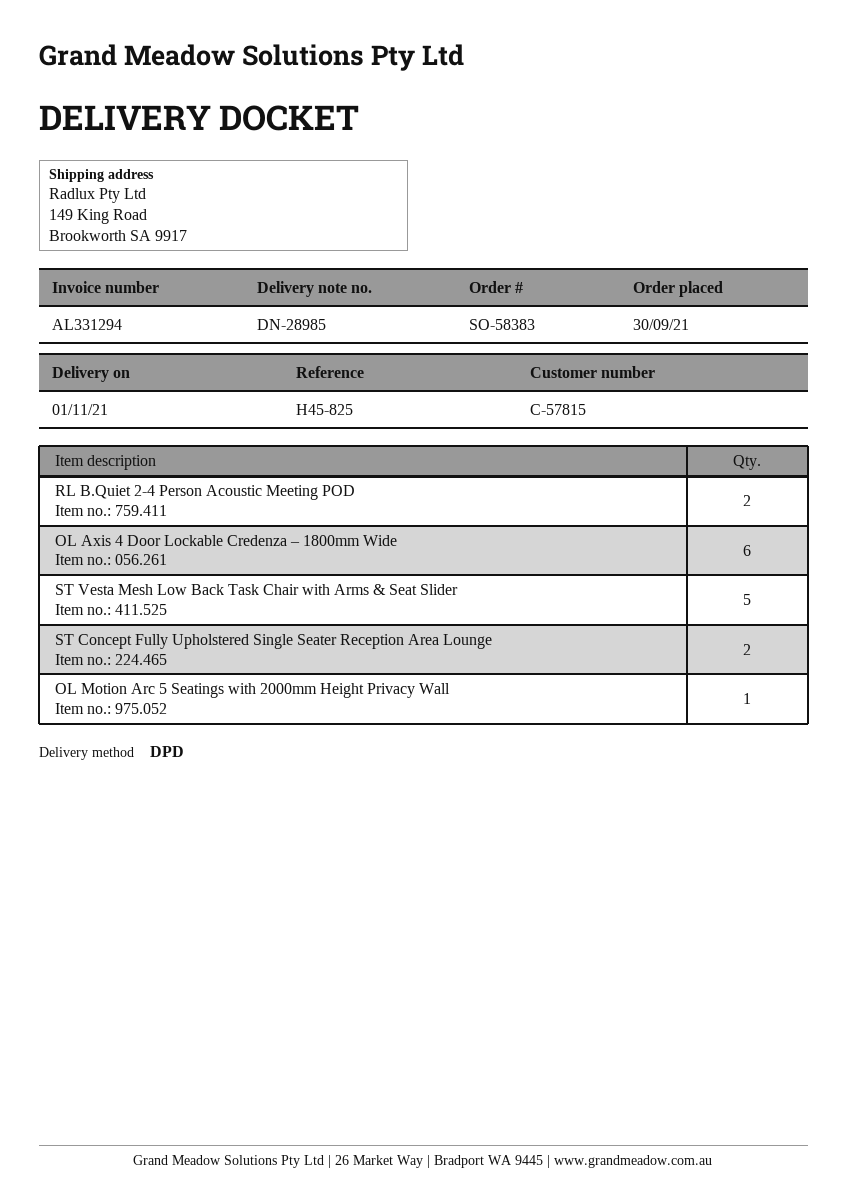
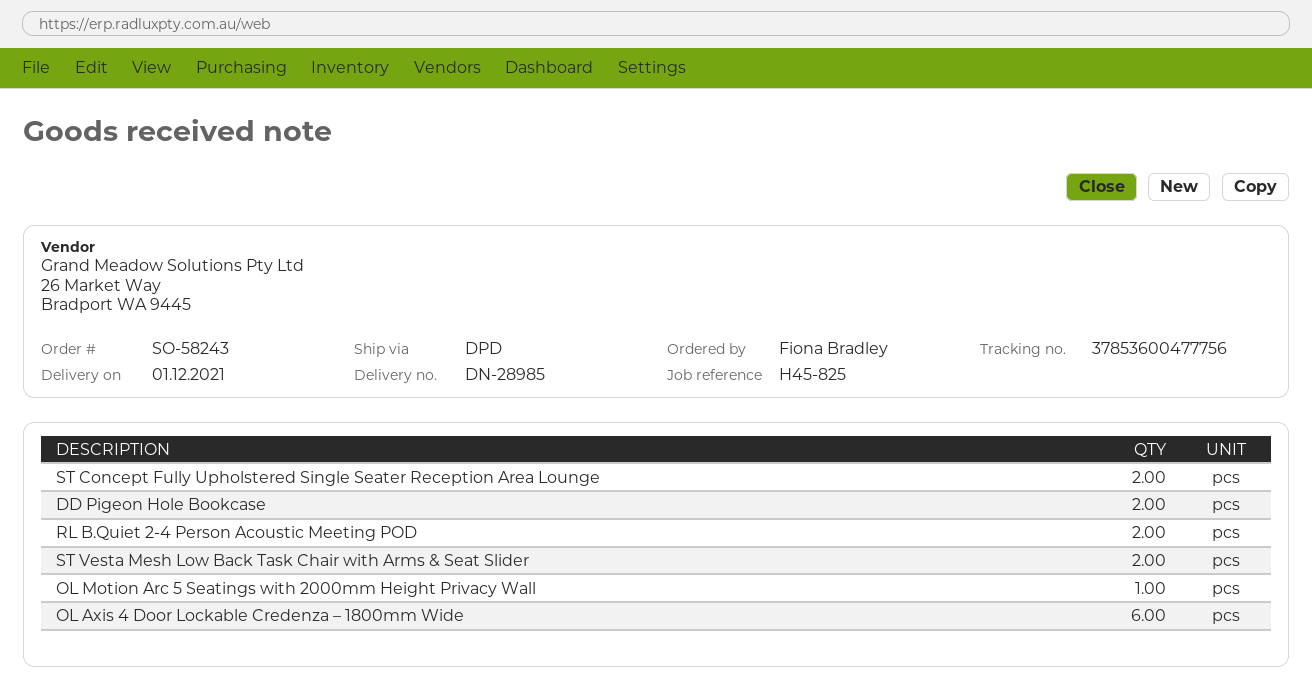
order number: SO-58383 -> SO-58243
delivery date: 2021-11-01 -> 2021-12-01
ST Vesta Mesh Low Back Task Chair with Arms & Seat Slider: 5 -> 2
DD Pigeon Hole Bookcase: none -> 2

